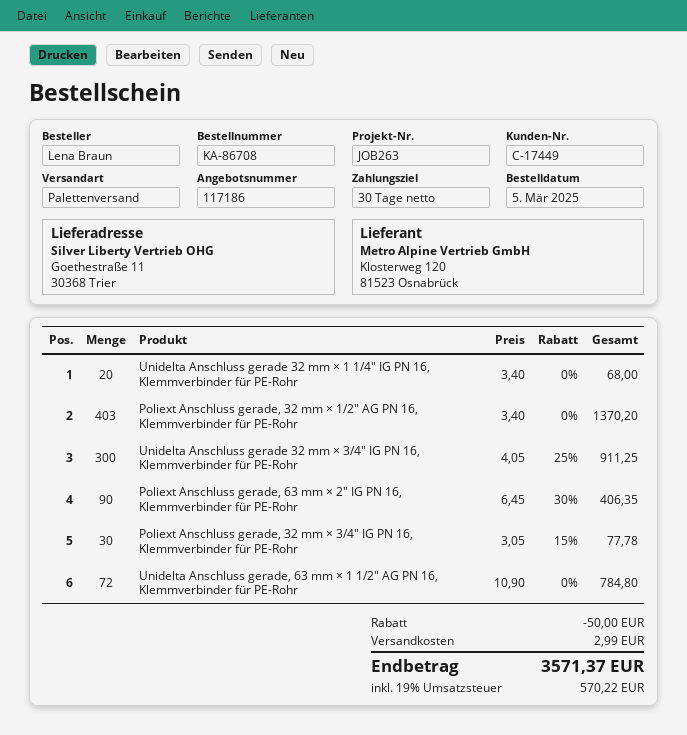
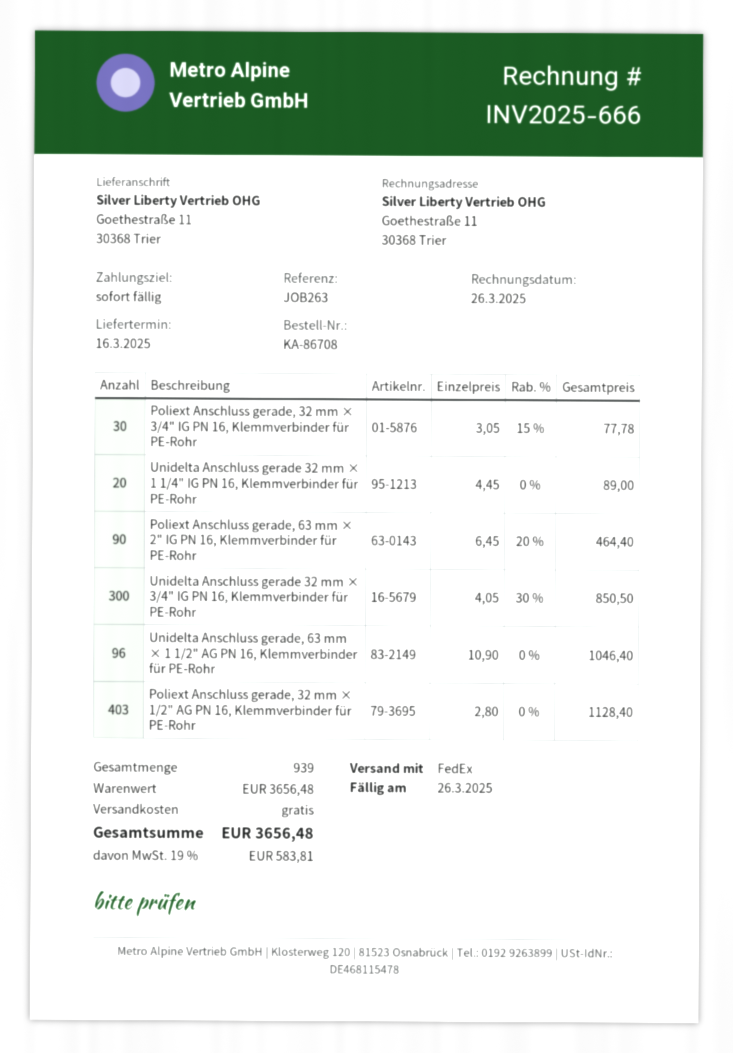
payment terms: 30 days -> on receipt
shipping method: pallet freight -> FedEx
Unidelta Anschluss gerade 32 mm × 1 1/4" IG PN 16, Klemmverbinder für PE-Rohr: 20 x 3.40 = 68.00 -> 20 x 4.45 = 89.00
Poliext Anschluss gerade, 32 mm × 1/2" AG PN 16, Klemmverbinder für PE-Rohr: 403 x 3.40 = 1370.20 -> 403 x 2.80 = 1128.40
Unidelta Anschluss gerade 32 mm × 3/4" IG PN 16, Klemmverbinder für PE-Rohr: 300 x 4.05 - 25% = 911.25 -> 300 x 4.05 - 30% = 850.50
Poliext Anschluss gerade, 63 mm × 2" IG PN 16, Klemmverbinder für PE-Rohr: 90 x 6.45 - 30% = 406.35 -> 90 x 6.45 - 20% = 464.40
Unidelta Anschluss gerade, 63 mm × 1 1/2" AG PN 16, Klemmverbinder für PE-Rohr: 72 x 10.90 = 784.80 -> 96 x 10.90 = 1046.40
discount: 50.00 -> none
shipping: 2.99 -> 0.00
tax: 19% = 570.22 -> 19% = 583.81
total: 3571.37 -> 3656.48

